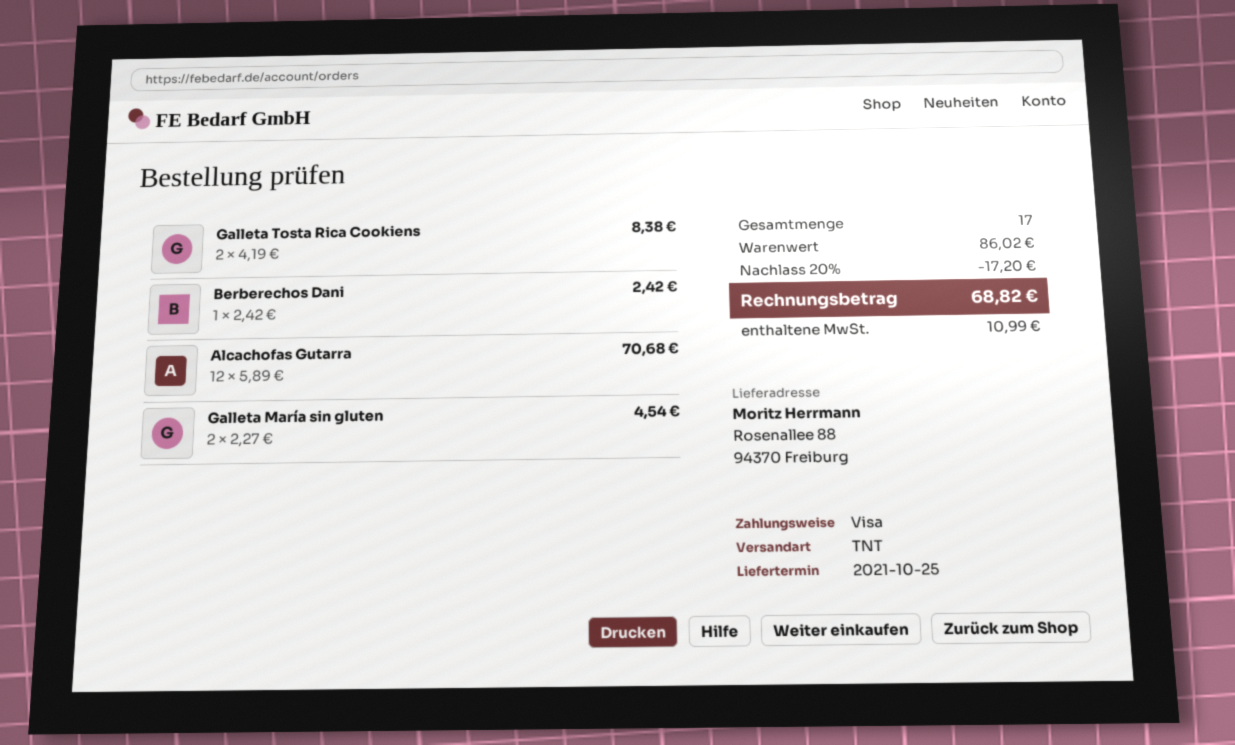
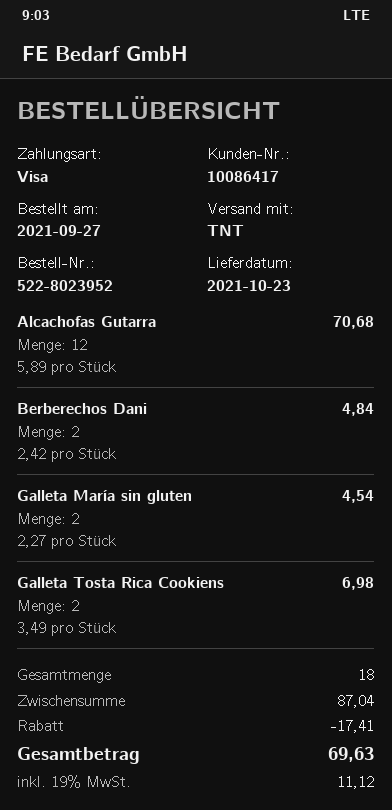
delivery date: 2021-10-25 -> 2021-10-23
Galleta Tosta Rica Cookiens: 2 x 4.19 = 8.38 -> 2 x 3.49 = 6.98
Berberechos Dani: 1 x 2.42 = 2.42 -> 2 x 2.42 = 4.84
total quantity: 17 -> 18
subtotal: 86.02 -> 87.04
discount: 17.20 -> 17.41
tax: 10.99 -> 11.12
total: 68.82 -> 69.63

